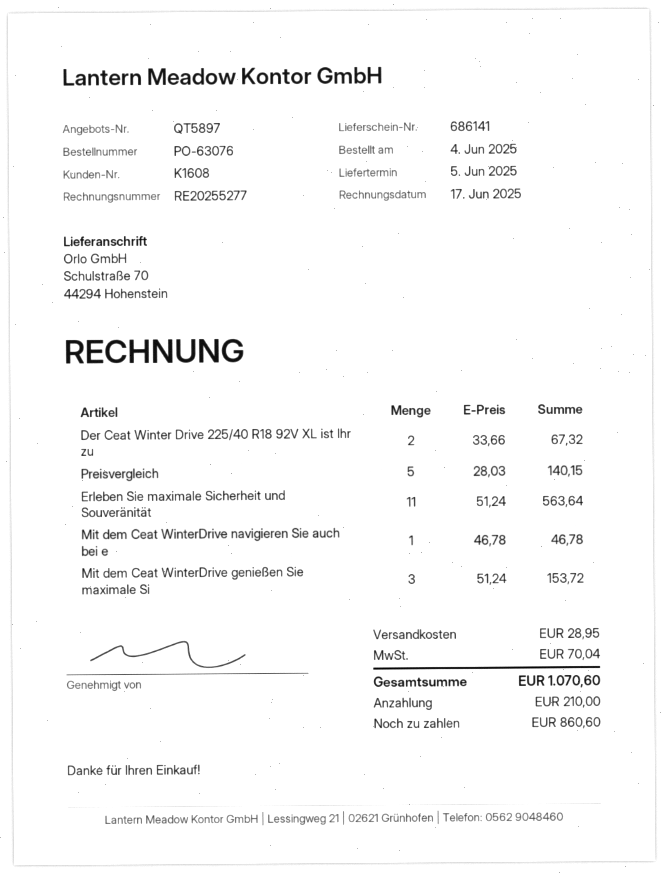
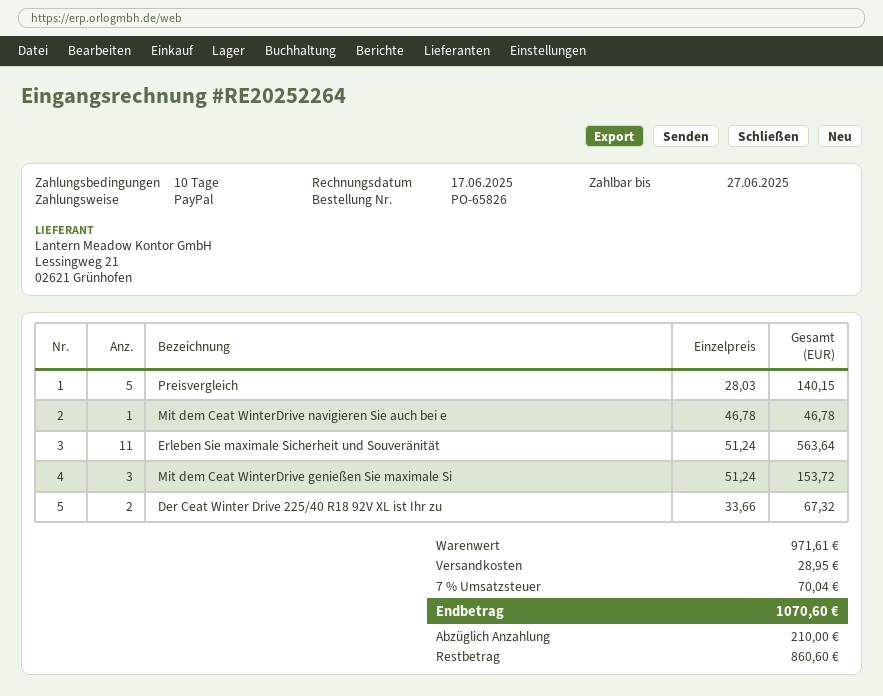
order number: PO-63076 -> PO-65826
invoice number: RE20255277 -> RE20252264

